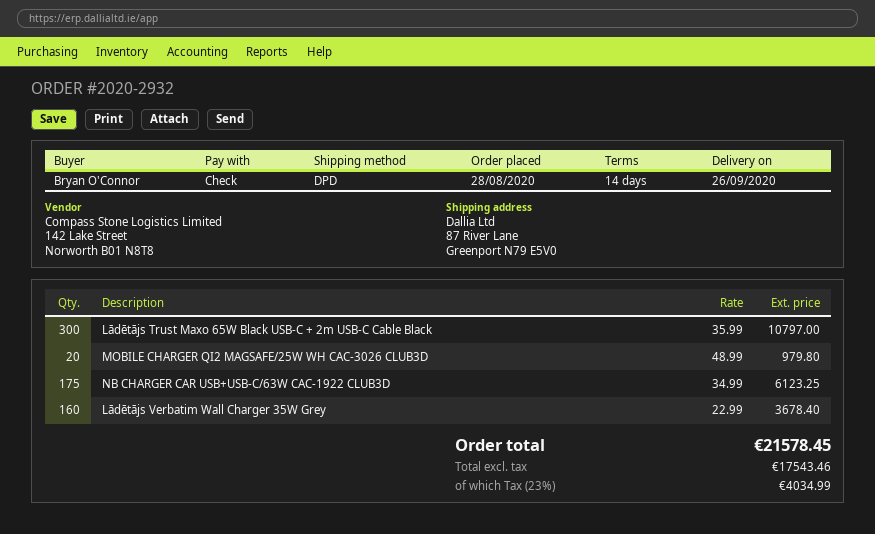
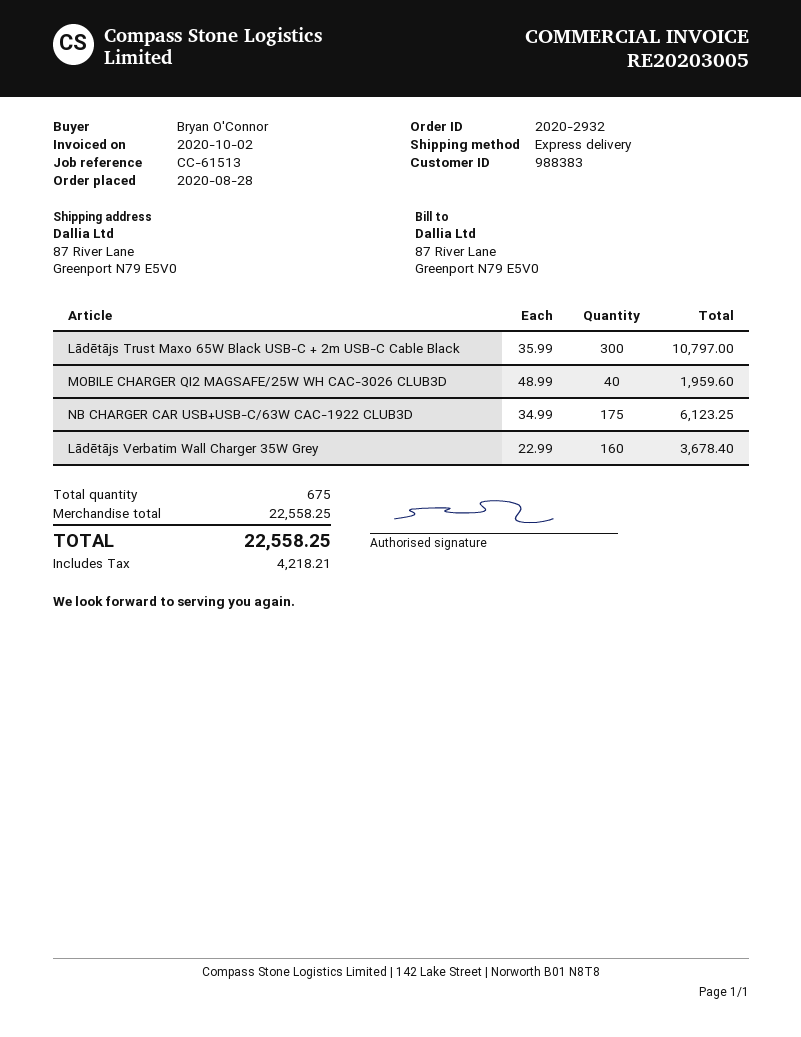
shipping method: DPD -> express
MOBILE CHARGER QI2 MAGSAFE/25W WH CAC-3026 CLUB3D: 20 x 48.99 = 979.80 -> 40 x 48.99 = 1959.60
tax: 4034.99 -> 4218.21
total: 21578.45 -> 22558.25

